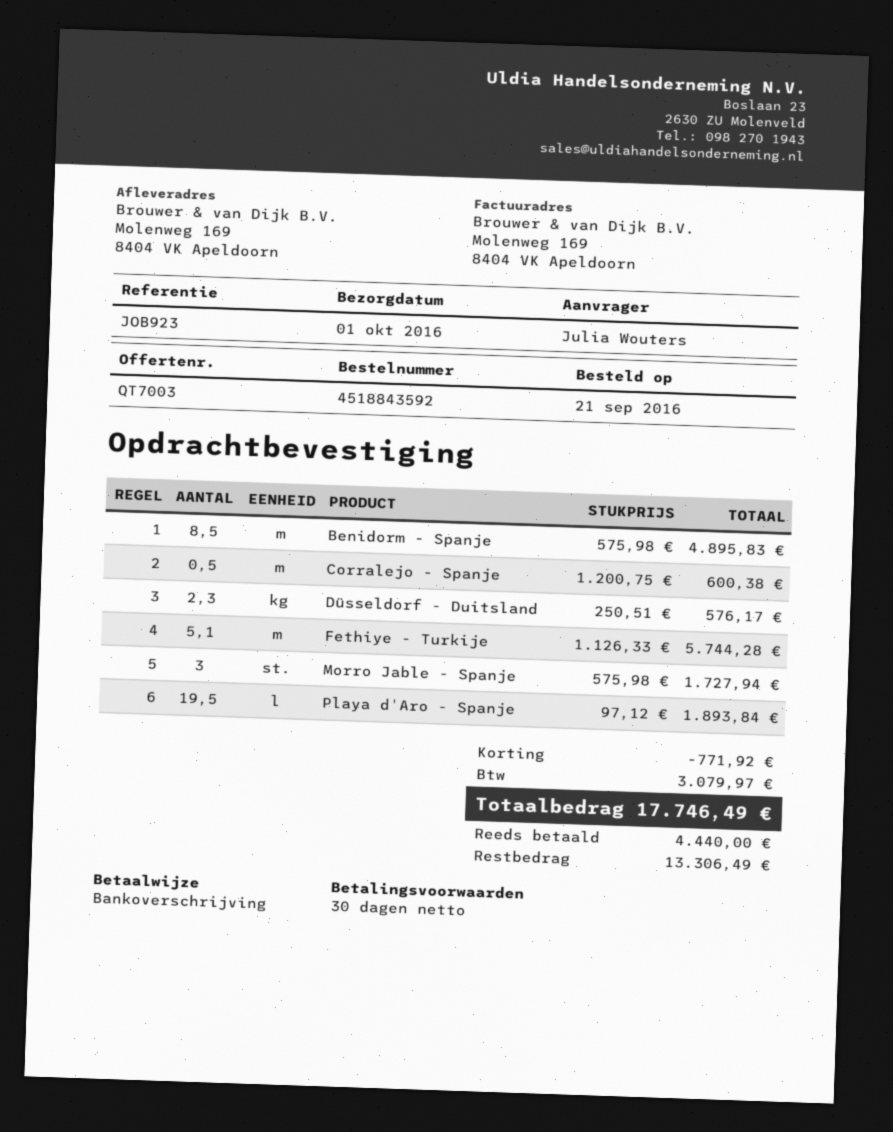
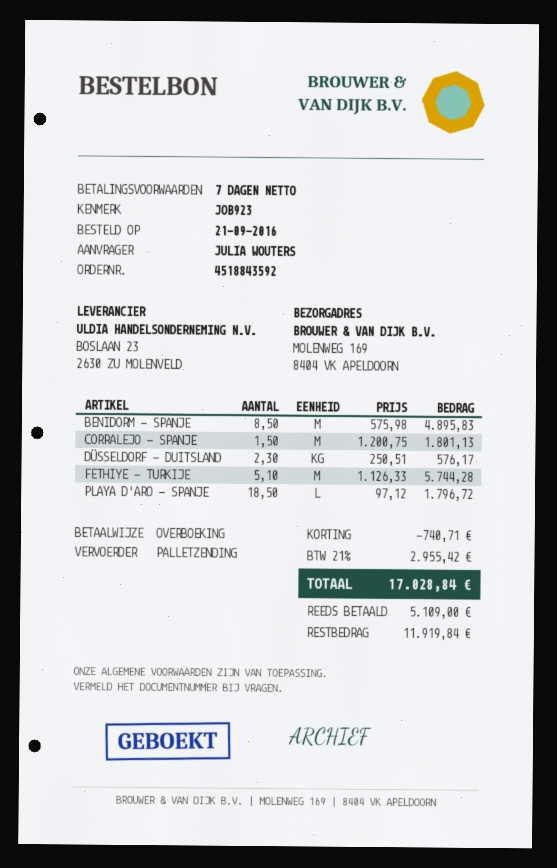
payment terms: 30 days -> 7 days
Corralejo - Spanje: 0.5 x 1200.75 = 600.38 -> 1.5 x 1200.75 = 1801.13
Morro Jable - Spanje: 3 x 575.98 = 1727.94 -> none
Playa d'Aro - Spanje: 19.5 x 97.12 = 1893.84 -> 18.5 x 97.12 = 1796.72
discount: 771.92 -> 740.71
tax: 3079.97 -> 2955.42
total: 17746.49 -> 17028.84
deposit: 4440.00 -> 5109.00
balance: 13306.49 -> 11919.84

